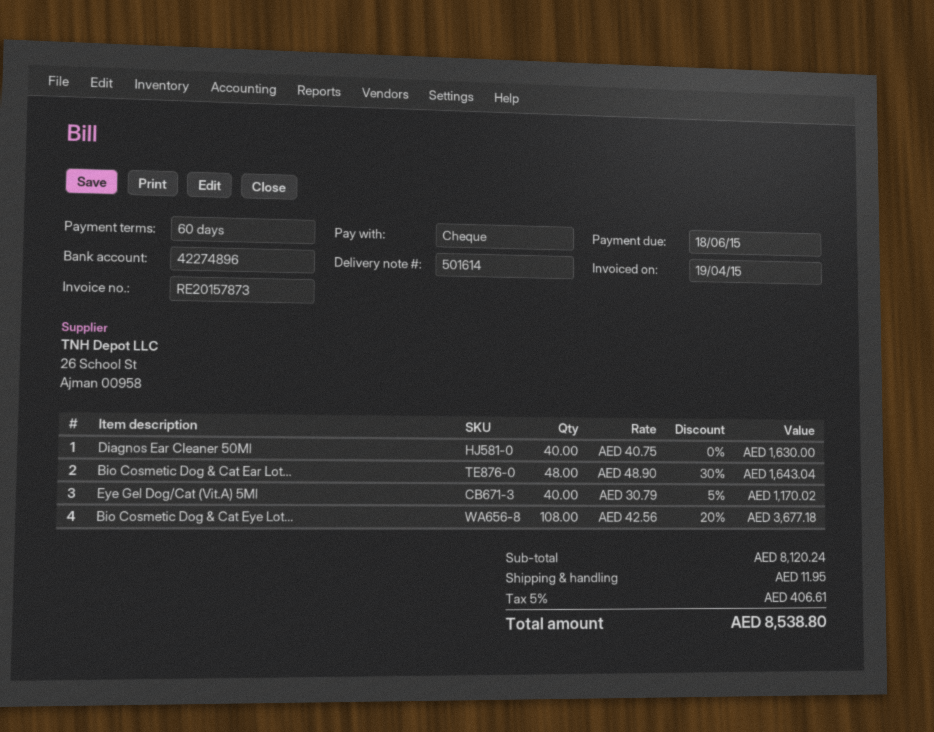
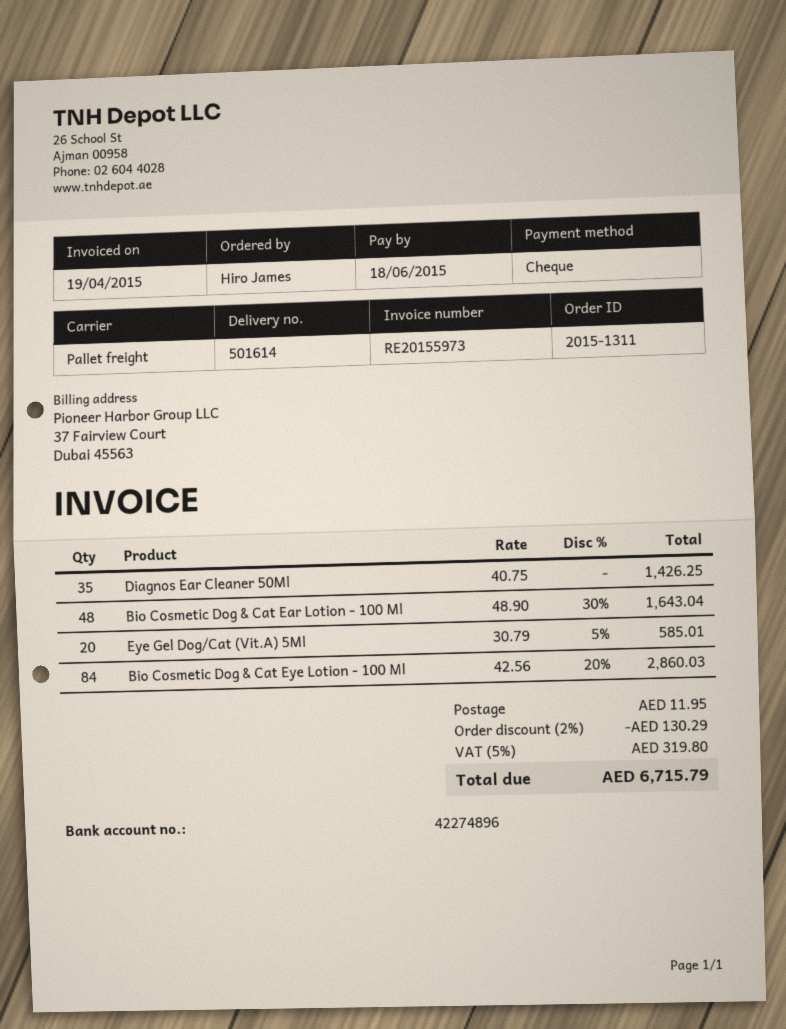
invoice number: RE20157873 -> RE20155973
Diagnos Ear Cleaner 50Ml: 40 x 40.75 = 1630.00 -> 35 x 40.75 = 1426.25
Eye Gel Dog/Cat (Vit.A) 5Ml: 40 x 30.79 - 5% = 1170.02 -> 20 x 30.79 - 5% = 585.01
Bio Cosmetic Dog & Cat Eye Lot...: 108 x 42.56 - 20% = 3677.18 -> 84 x 42.56 - 20% = 2860.03
discount: none -> 2% = 130.29
tax: 5% = 406.61 -> 5% = 319.80
total: 8538.80 -> 6715.79

